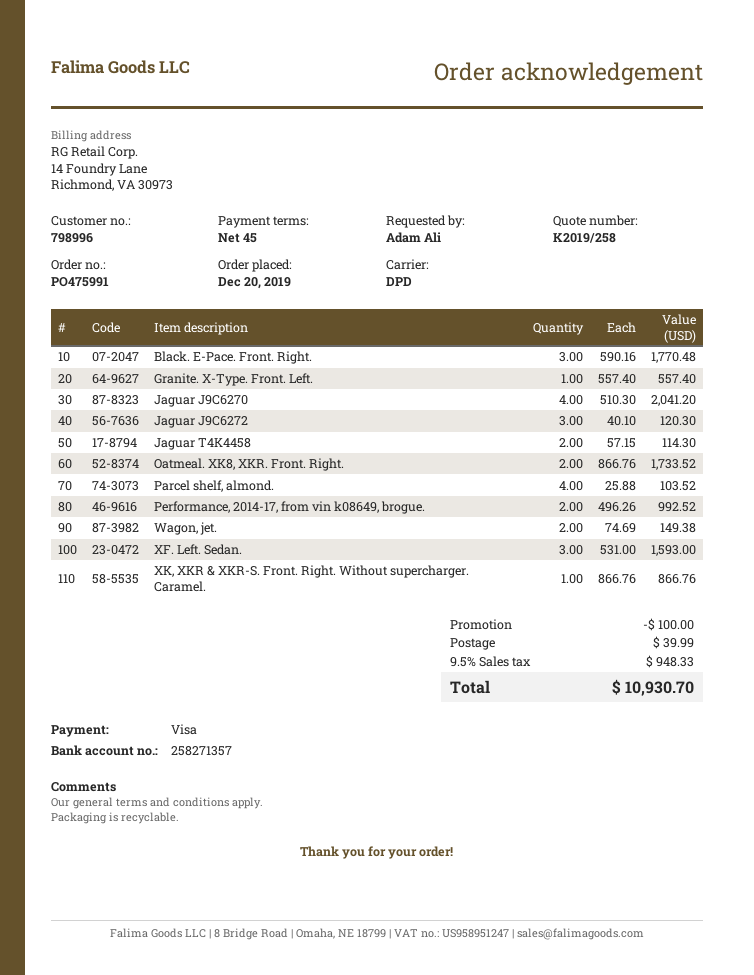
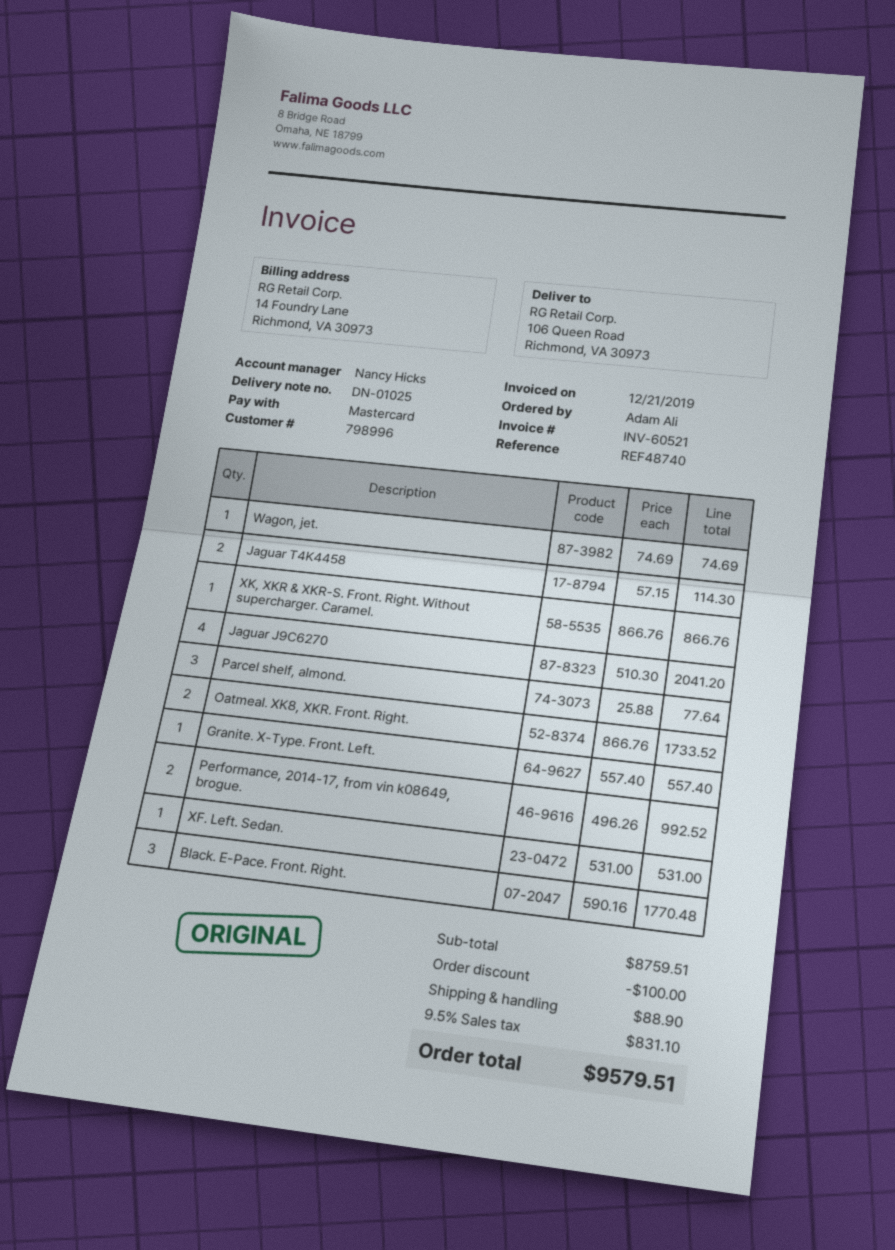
payment method: Visa -> Mastercard
Jaguar J9C6272: 3 x 40.10 = 120.30 -> none
Parcel shelf, almond.: 4 x 25.88 = 103.52 -> 3 x 25.88 = 77.64
Wagon, jet.: 2 x 74.69 = 149.38 -> 1 x 74.69 = 74.69
XF. Left. Sedan.: 3 x 531.00 = 1593.00 -> 1 x 531.00 = 531.00
shipping: 39.99 -> 88.90
tax: 9.5% = 948.33 -> 9.5% = 831.10
total: 10930.70 -> 9579.51

